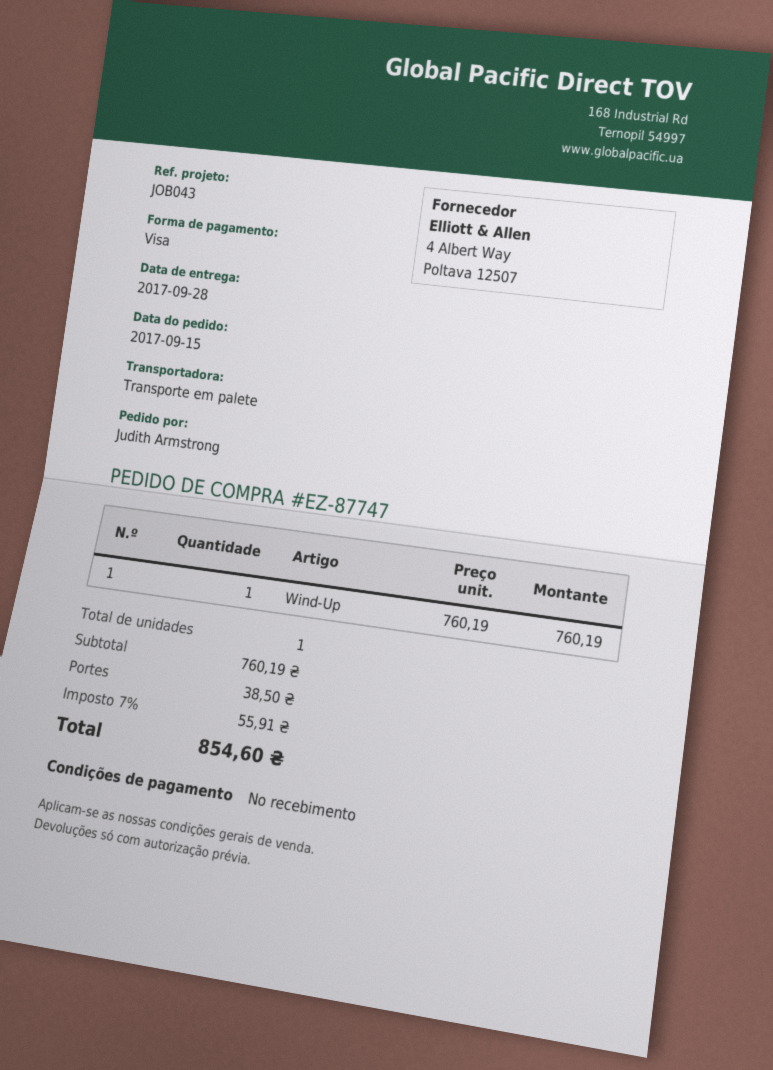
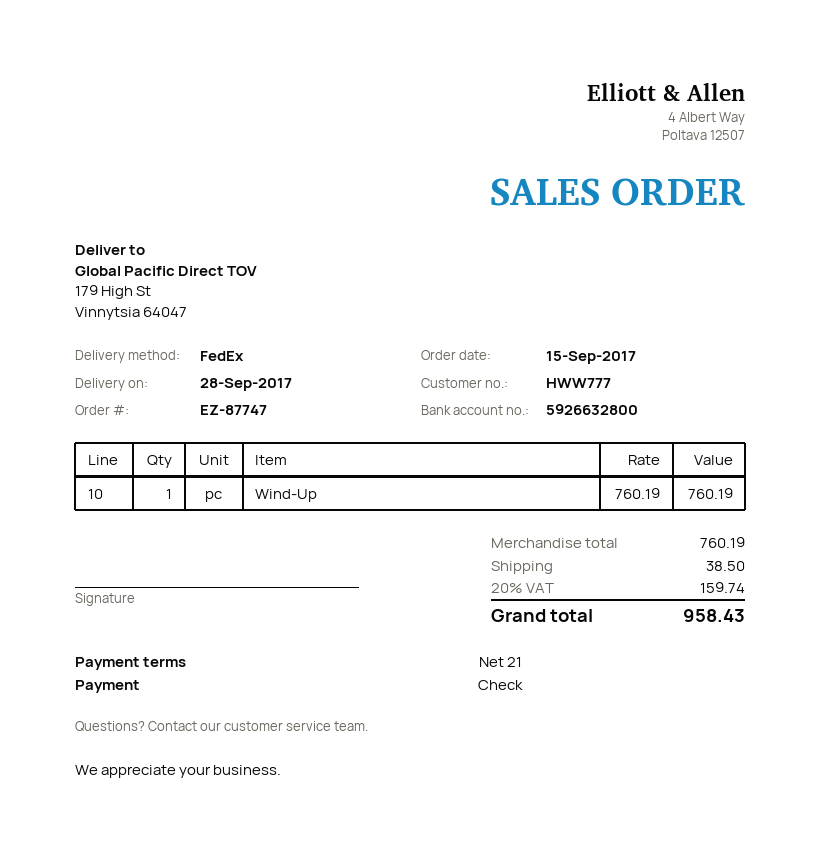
payment terms: on receipt -> 21 days
payment method: Visa -> cheque
shipping method: pallet freight -> FedEx
tax: 7% = 55.91 -> 20% = 159.74
total: 854.60 -> 958.43

